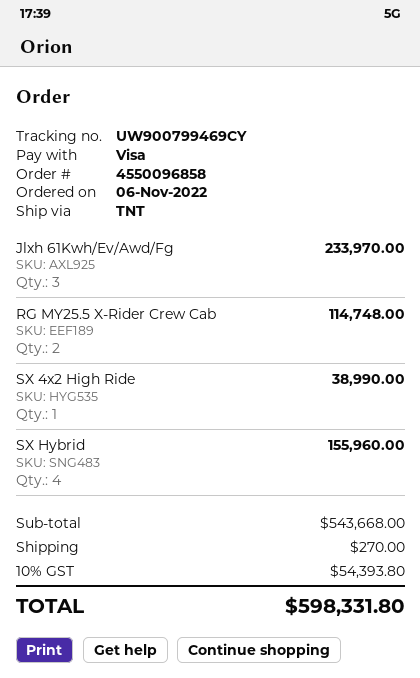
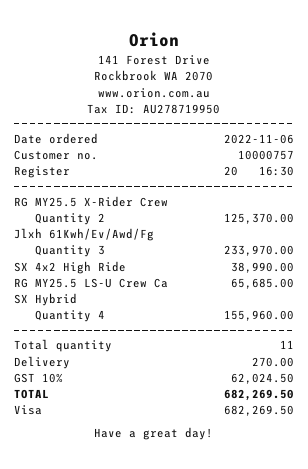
RG MY25.5 X-Rider Crew Cab: 2 for 114748.00 -> 2 for 125370.00
RG MY25.5 LS-U Crew Ca: none -> 1 for 65685.00
tax: 10% = 54393.80 -> 10% = 62024.50
total: 598331.80 -> 682269.50

